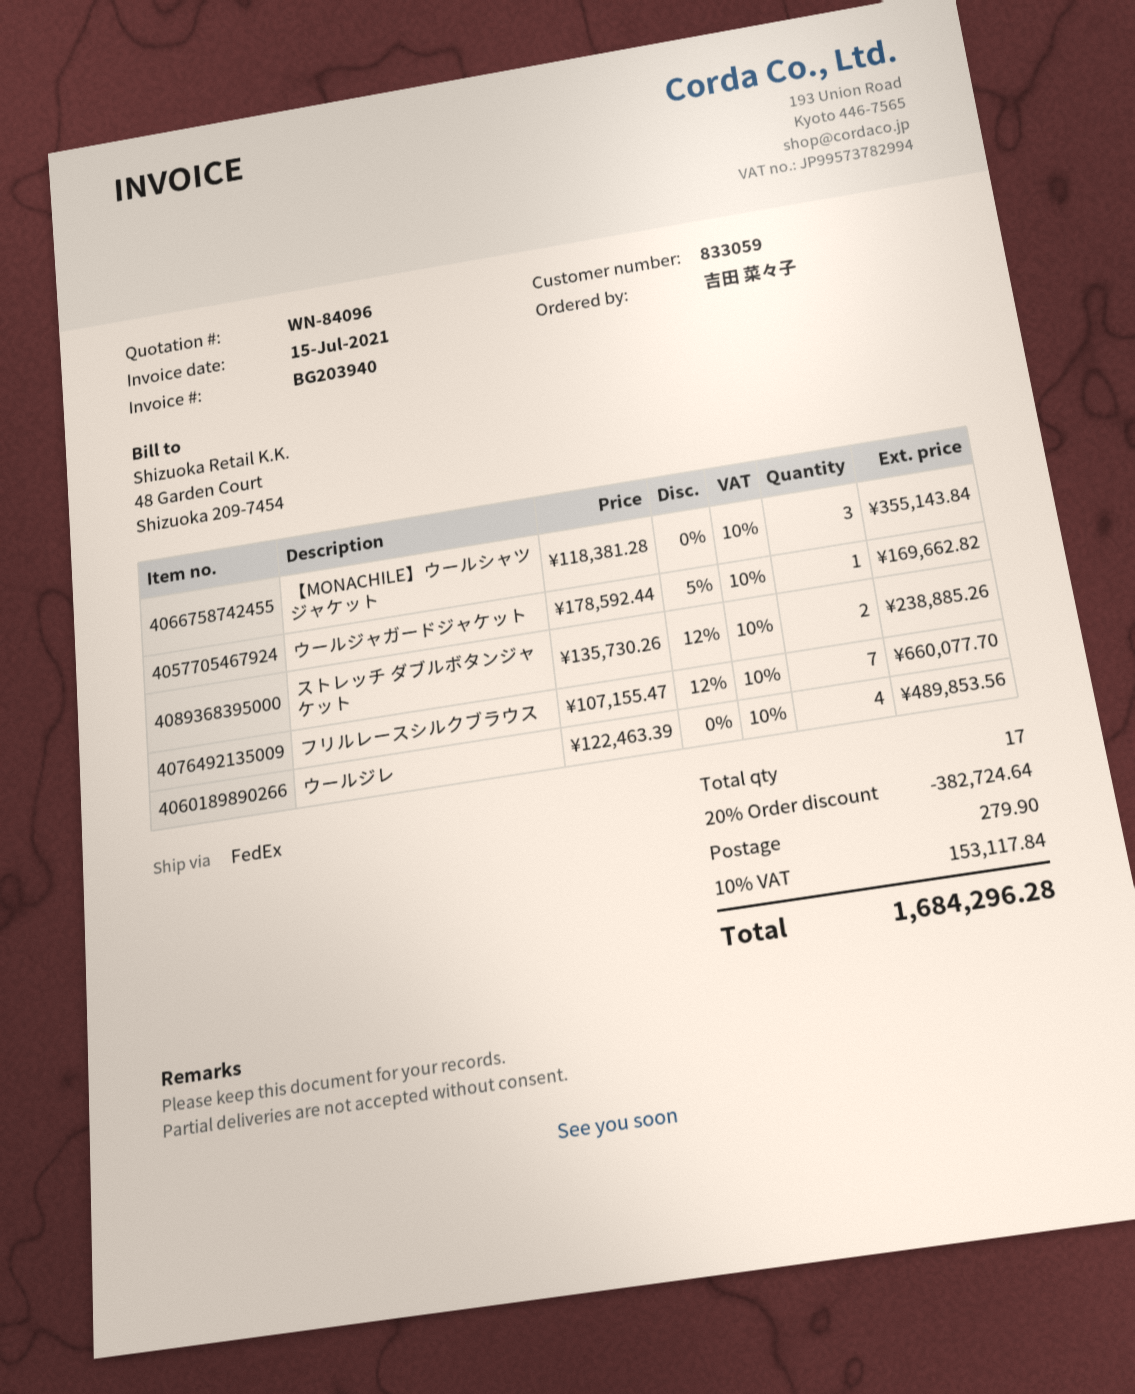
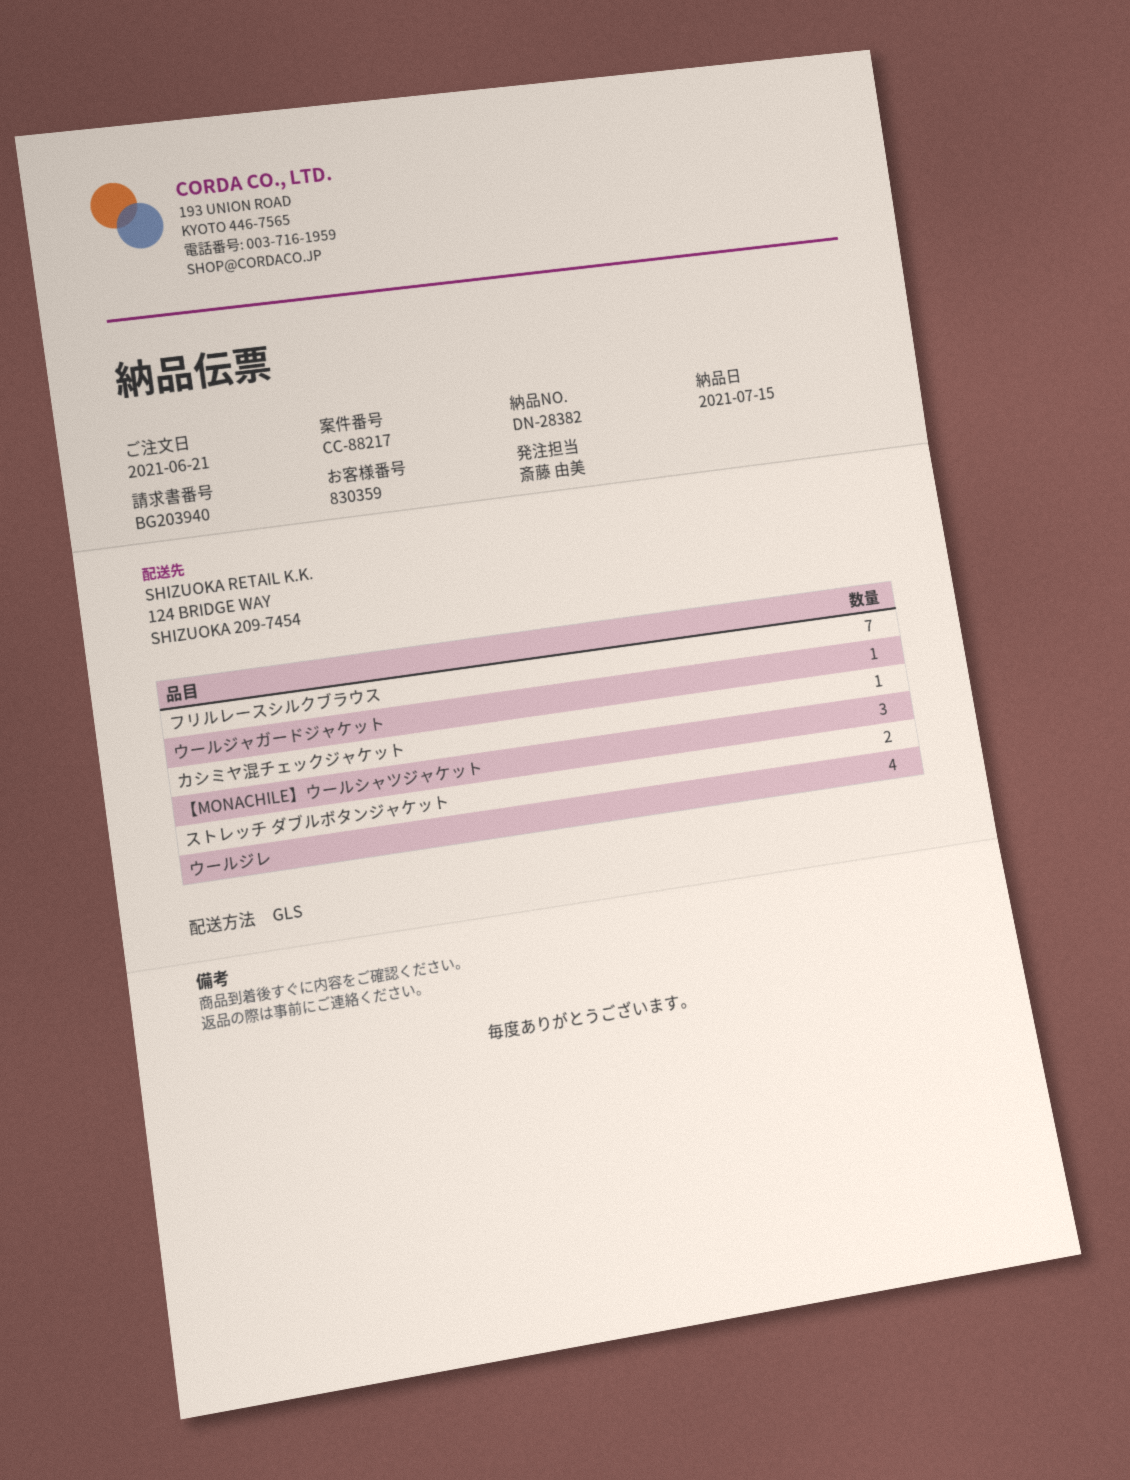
customer number: 833059 -> 830359
ordered by: 吉田 菜々子 -> 斎藤 由美
shipping method: FedEx -> GLS
カシミヤ混チェックジャケット: none -> 1

